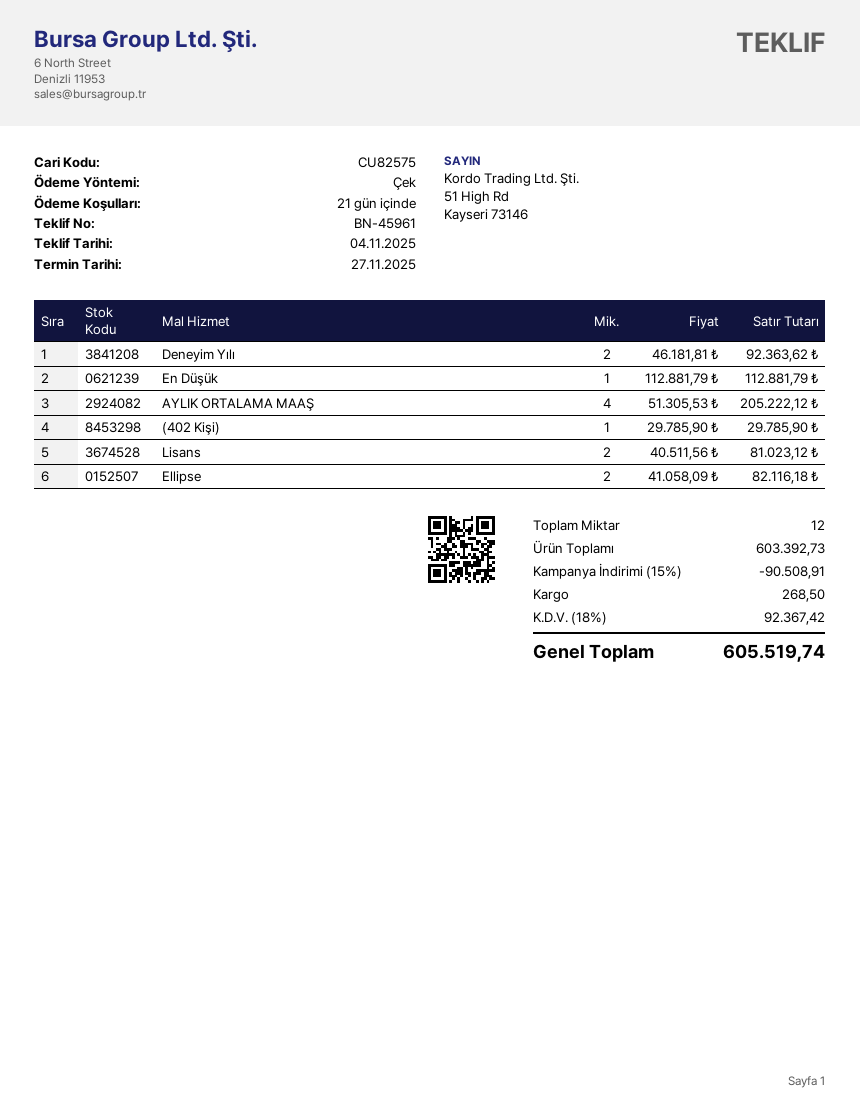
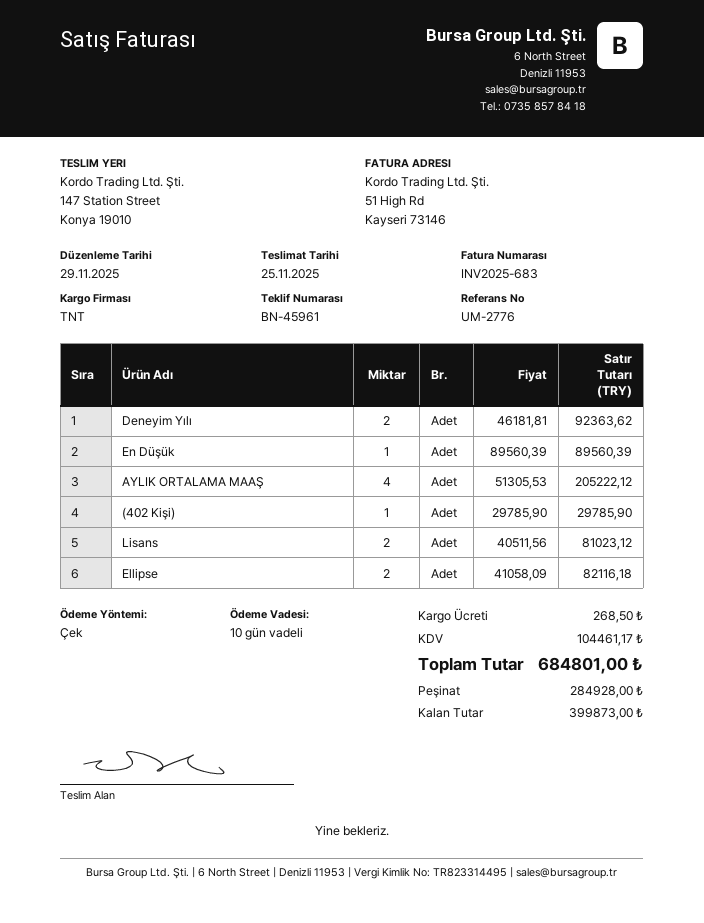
delivery date: 2025-11-27 -> 2025-11-25
payment terms: 21 days -> 10 days
En Düşük: 1 x 112881.79 = 112881.79 -> 1 x 89560.39 = 89560.39
discount: 15% = 90508.91 -> none
tax: 92367.42 -> 104461.17
total: 605519.74 -> 684801.00

